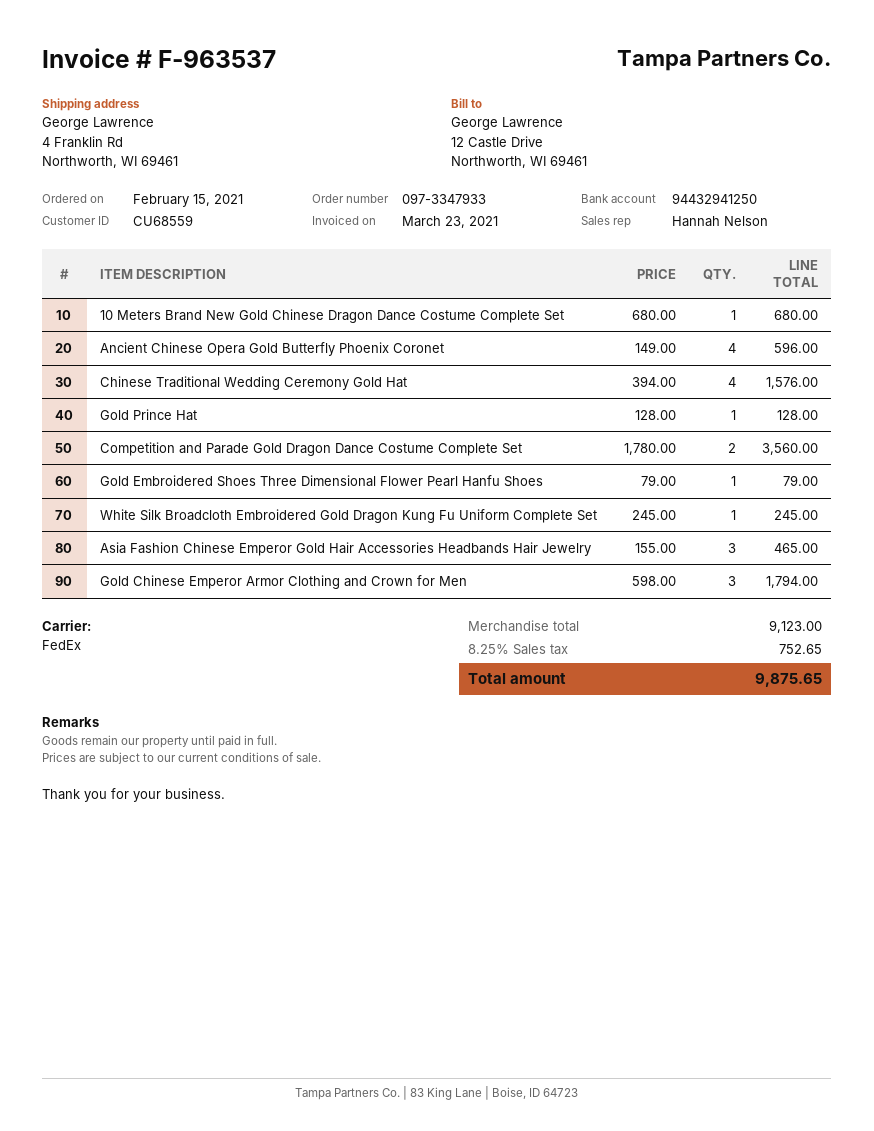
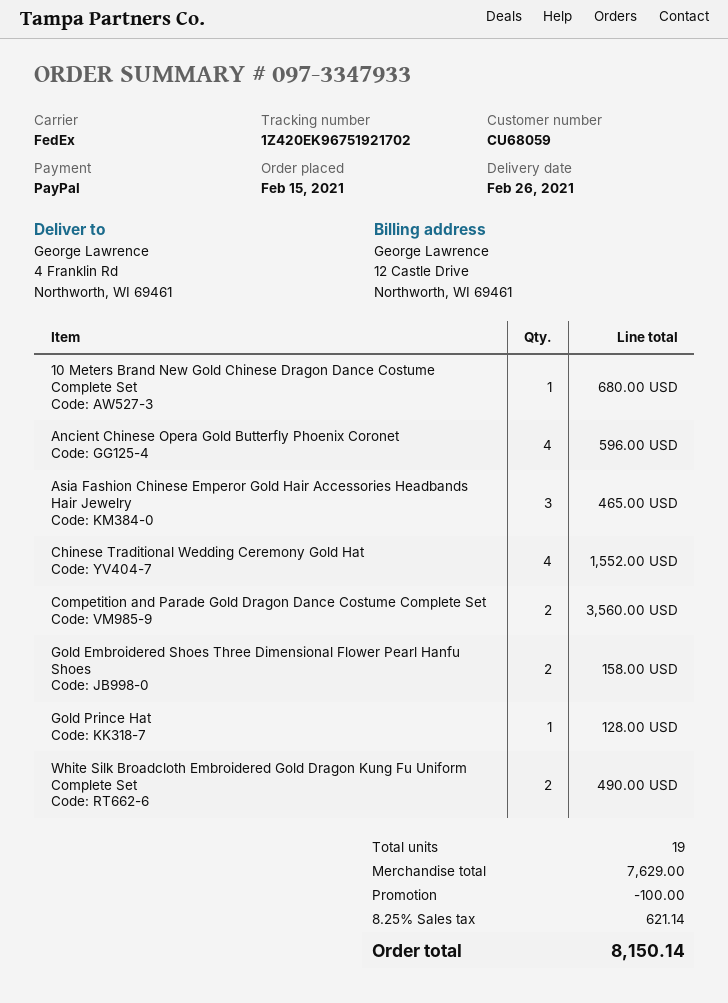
customer number: CU68559 -> CU68059
Chinese Traditional Wedding Ceremony Gold Hat: 4 for 1576.00 -> 4 for 1552.00
Gold Embroidered Shoes Three Dimensional Flower Pearl Hanfu Shoes: 1 for 79.00 -> 2 for 158.00
White Silk Broadcloth Embroidered Gold Dragon Kung Fu Uniform Complete Set: 1 for 245.00 -> 2 for 490.00
Gold Chinese Emperor Armor Clothing and Crown for Men: 3 for 1794.00 -> none
subtotal: 9123.00 -> 7629.00
discount: none -> 100.00
tax: 8.25% = 752.65 -> 8.25% = 621.14
total: 9875.65 -> 8150.14

